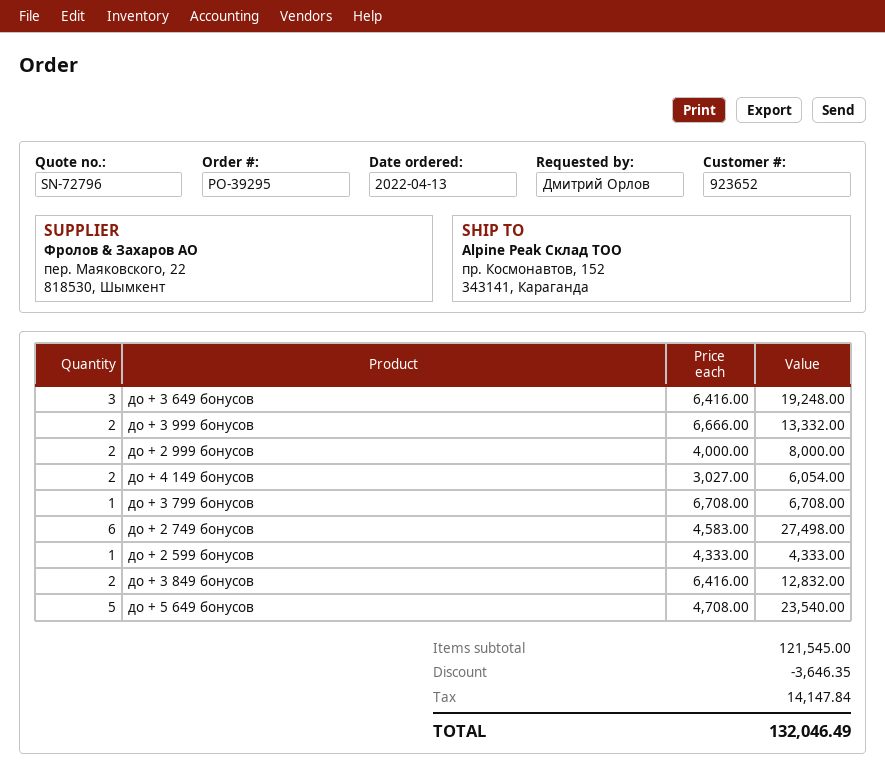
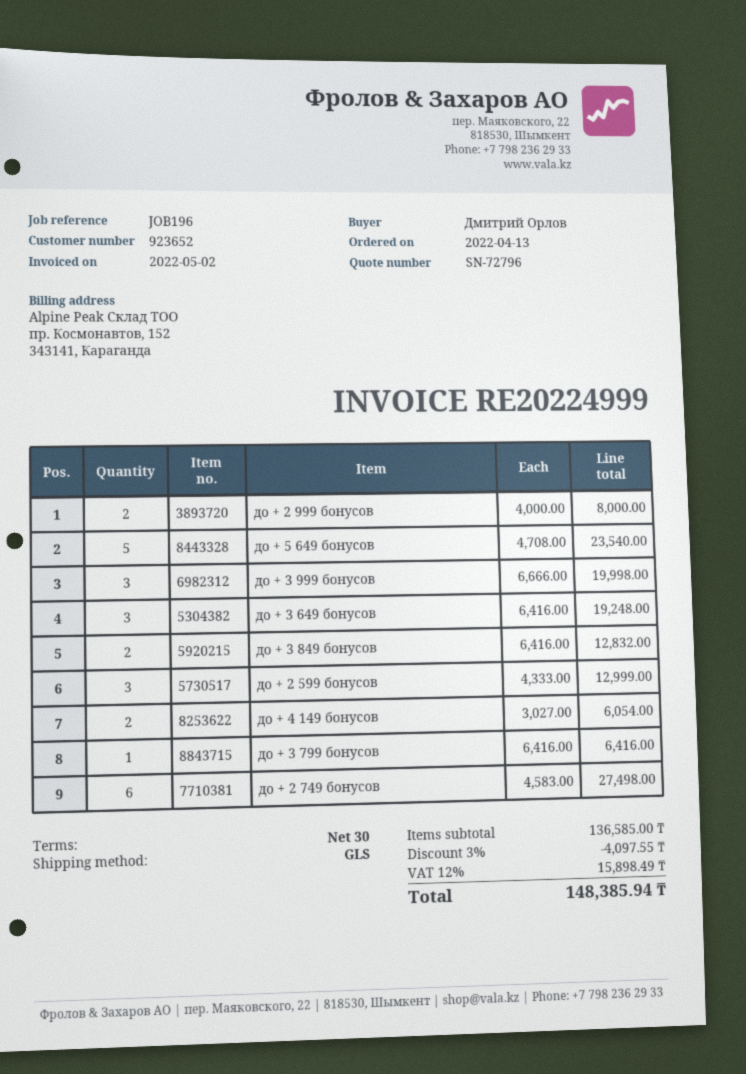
до + 3 999 бонусов: 2 x 6666.00 = 13332.00 -> 3 x 6666.00 = 19998.00
до + 3 799 бонусов: 1 x 6708.00 = 6708.00 -> 1 x 6416.00 = 6416.00
до + 2 599 бонусов: 1 x 4333.00 = 4333.00 -> 3 x 4333.00 = 12999.00
subtotal: 121545.00 -> 136585.00
discount: 3646.35 -> 4097.55
tax: 14147.84 -> 15898.49
total: 132046.49 -> 148385.94

